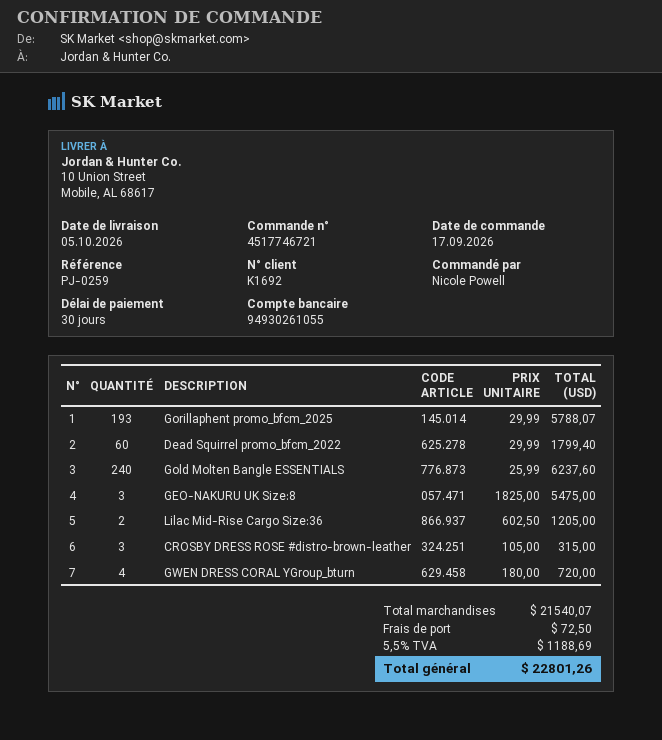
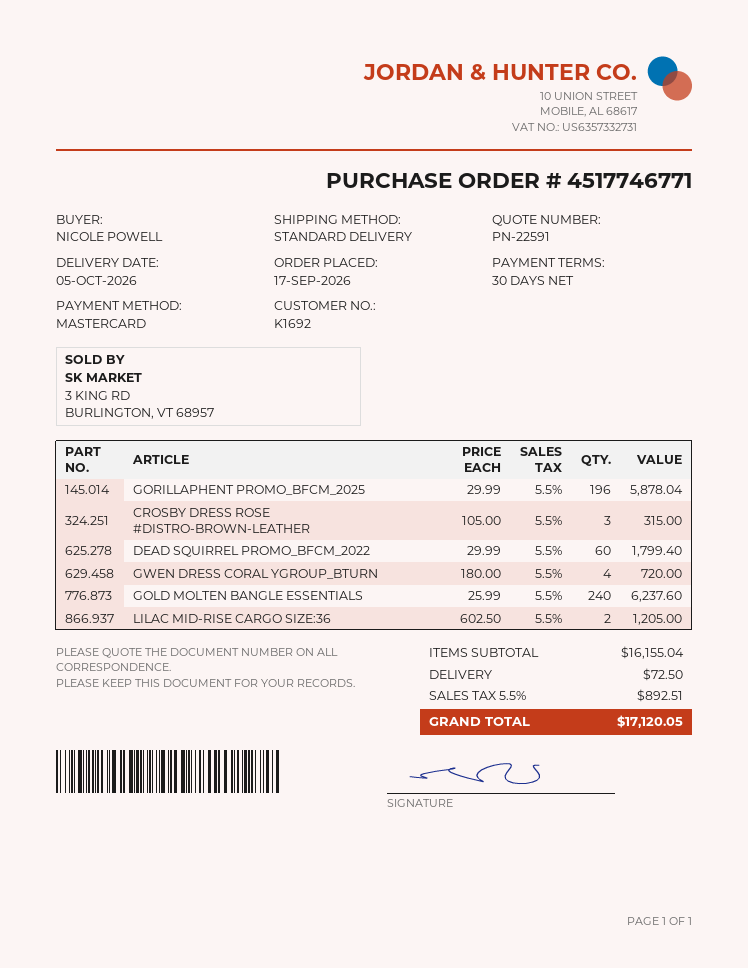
order number: 4517746721 -> 4517746771
Gorillaphent promo_bfcm_2025: 193 x 29.99 = 5788.07 -> 196 x 29.99 = 5878.04
GEO-NAKURU UK Size:8: 3 x 1825.00 = 5475.00 -> none
subtotal: 21540.07 -> 16155.04
tax: 5.5% = 1188.69 -> 5.5% = 892.51
total: 22801.26 -> 17120.05

